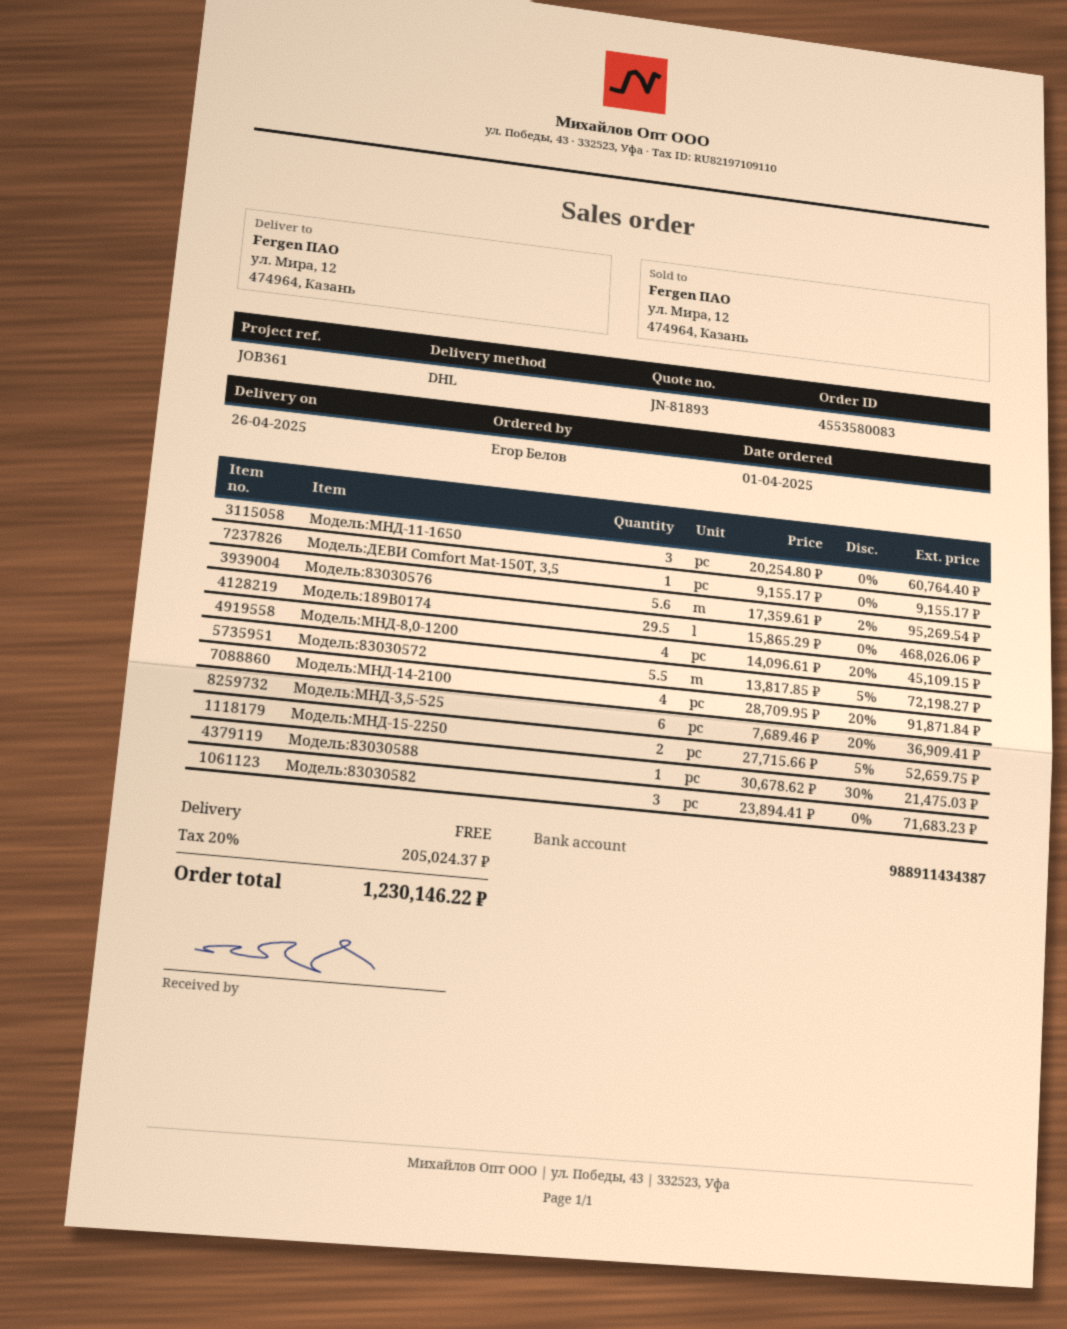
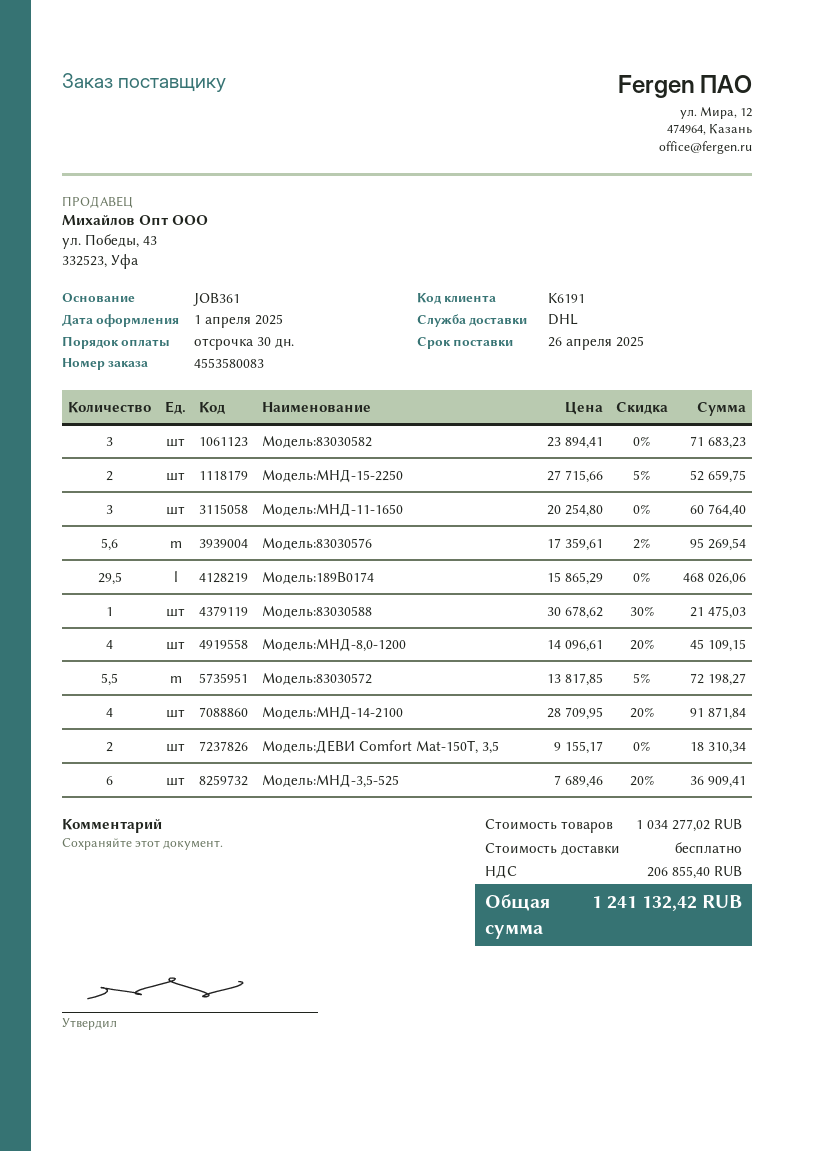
Модель:ДЕВИ Comfort Mat-150T, 3,5: 1 x 9155.17 = 9155.17 -> 2 x 9155.17 = 18310.34
tax: 205024.37 -> 206855.40
total: 1230146.22 -> 1241132.42

